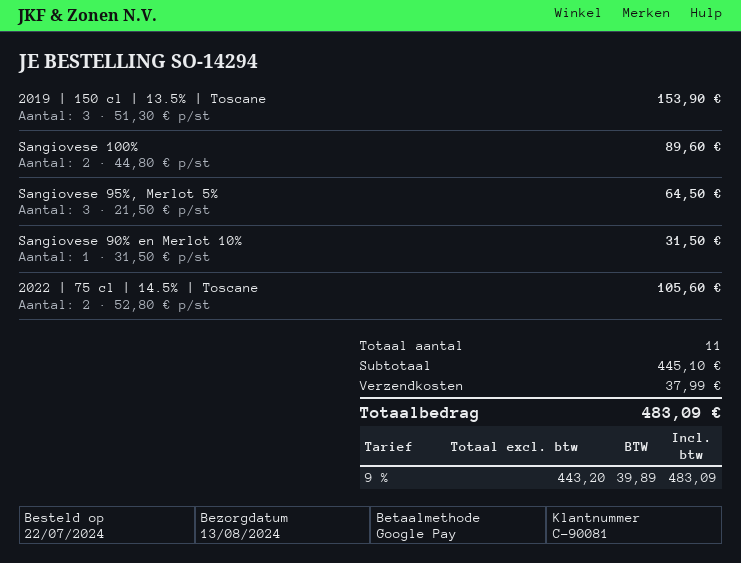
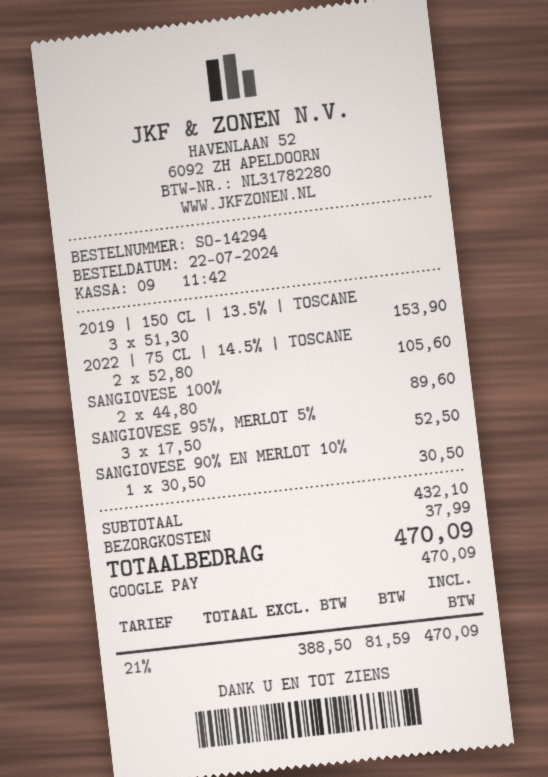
Sangiovese 95%, Merlot 5%: 3 x 21.50 = 64.50 -> 3 x 17.50 = 52.50
Sangiovese 90% en Merlot 10%: 1 x 31.50 = 31.50 -> 1 x 30.50 = 30.50
subtotal: 445.10 -> 432.10
net: 443.20 -> 388.50
tax: 9% = 39.89 -> 21% = 81.59
total: 483.09 -> 470.09

